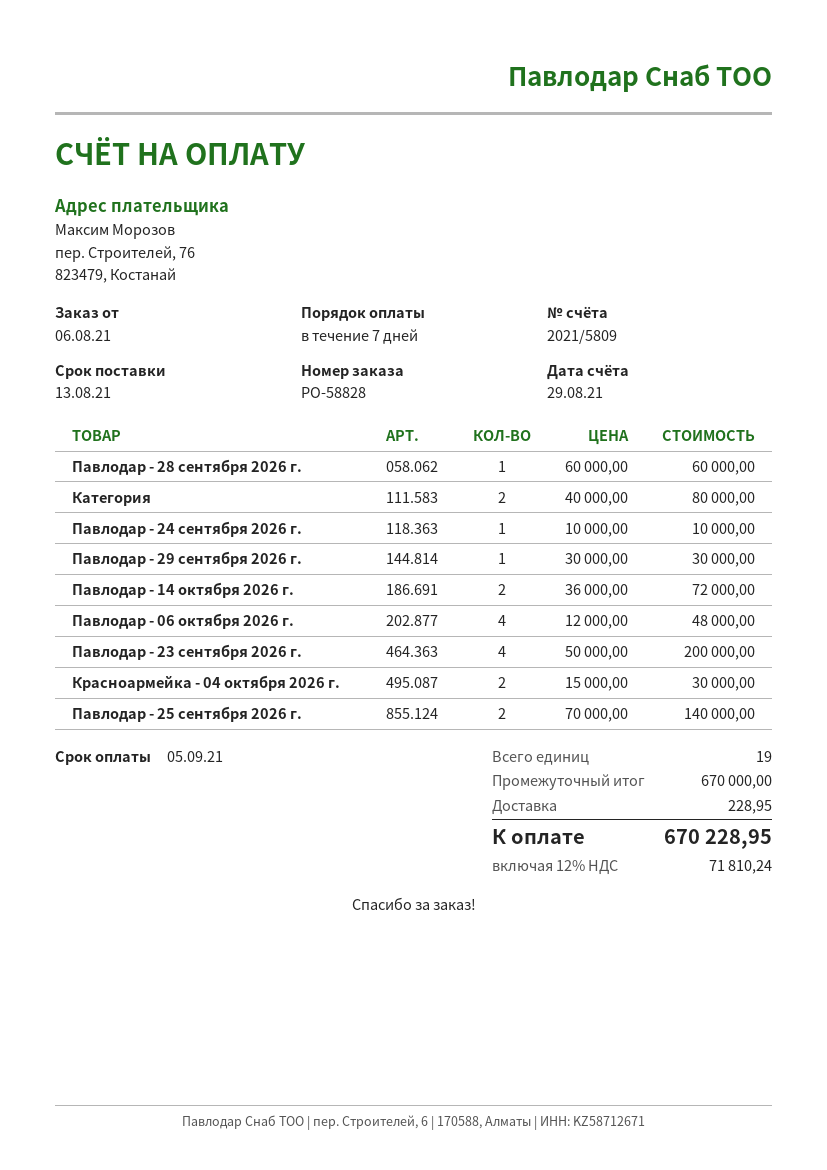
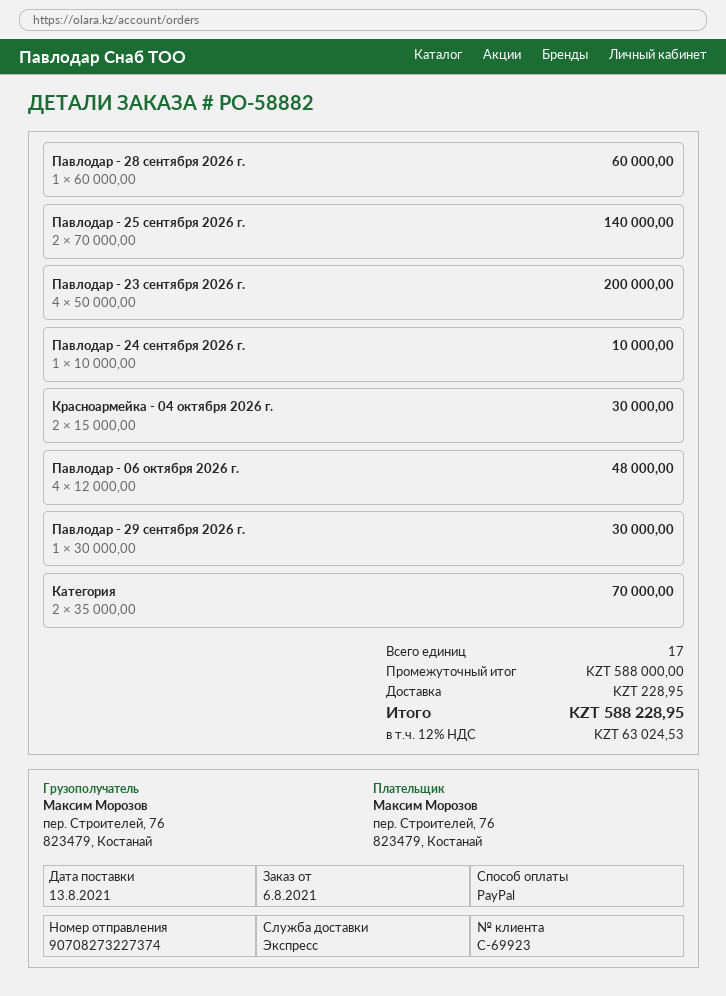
order number: PO-58828 -> PO-58882
Категория: 2 x 40000.00 = 80000.00 -> 2 x 35000.00 = 70000.00
Павлодар - 14 октября 2026 г.: 2 x 36000.00 = 72000.00 -> none
total quantity: 19 -> 17
subtotal: 670000.00 -> 588000.00
tax: 12% = 71810.24 -> 12% = 63024.53
total: 670228.95 -> 588228.95

